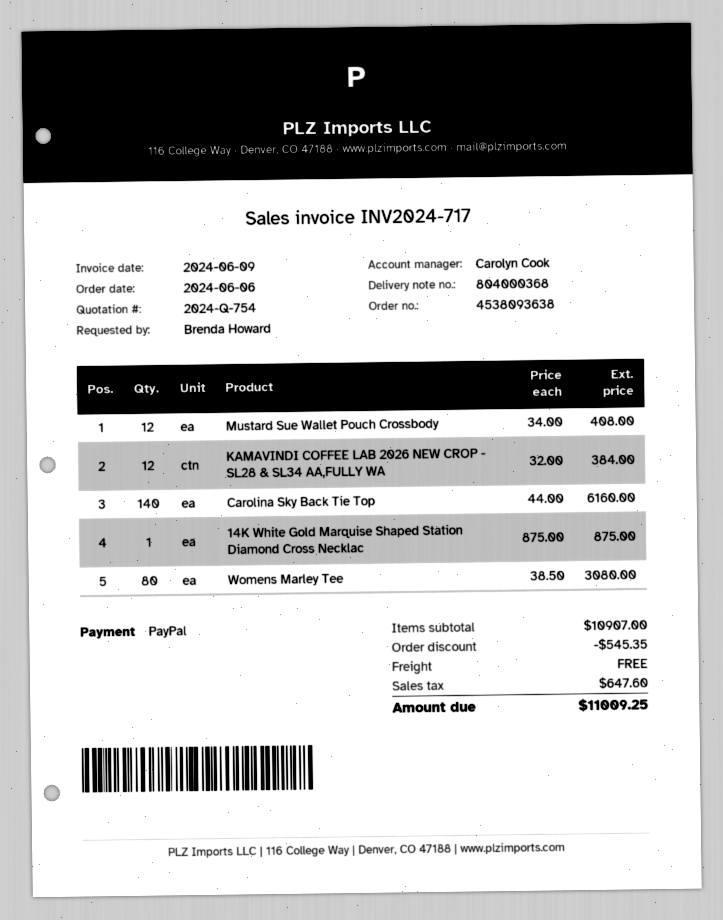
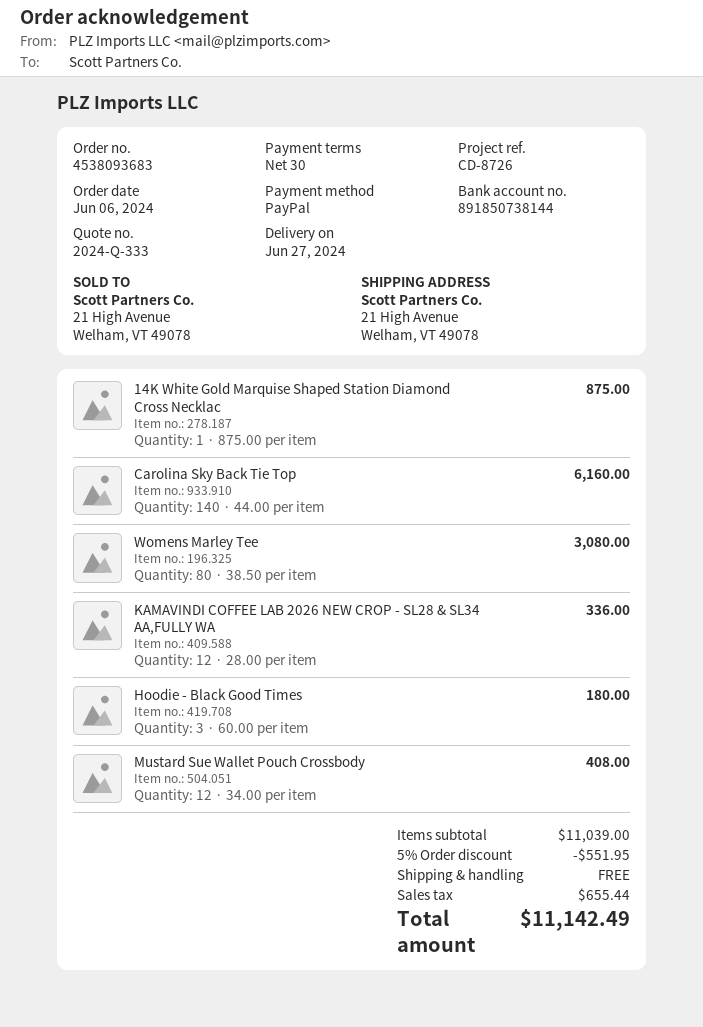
quote number: 2024-Q-754 -> 2024-Q-333
order number: 4538093638 -> 4538093683
KAMAVINDI COFFEE LAB 2026 NEW CROP - SL28 & SL34 AA,FULLY WA: 12 x 32.00 = 384.00 -> 12 x 28.00 = 336.00
Hoodie - Black Good Times: none -> 3 x 60.00 = 180.00
subtotal: 10907.00 -> 11039.00
discount: 545.35 -> 551.95
tax: 647.60 -> 655.44
total: 11009.25 -> 11142.49

